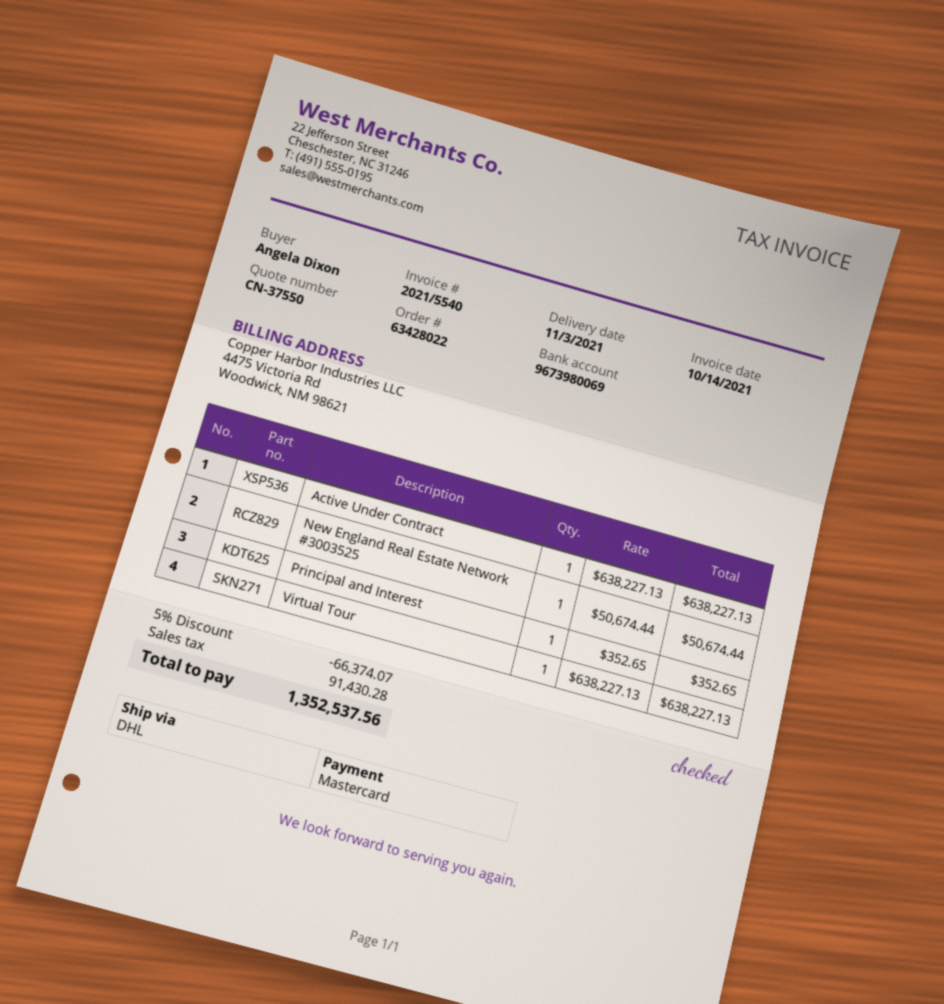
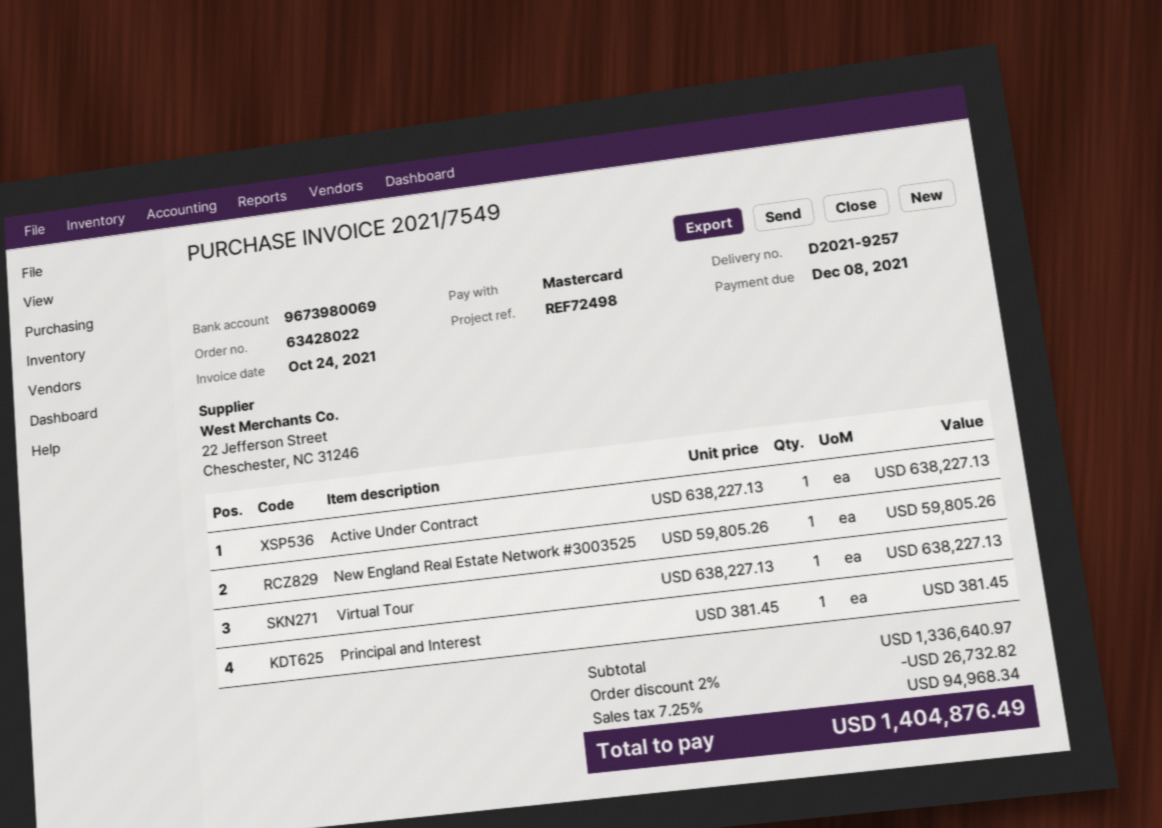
invoice number: 2021/5540 -> 2021/7549
invoice date: 2021-10-14 -> 2021-10-24
New England Real Estate Network #3003525: 1 x 50674.44 = 50674.44 -> 1 x 59805.26 = 59805.26
Principal and Interest: 1 x 352.65 = 352.65 -> 1 x 381.45 = 381.45
discount: 5% = 66374.07 -> 2% = 26732.82
tax: 91430.28 -> 94968.34
total: 1352537.56 -> 1404876.49

